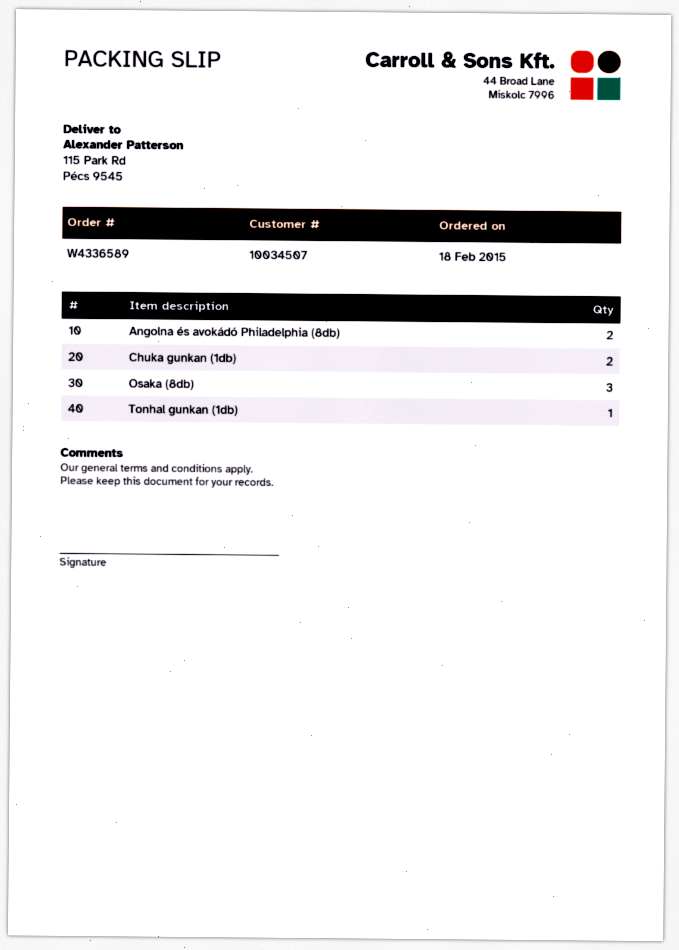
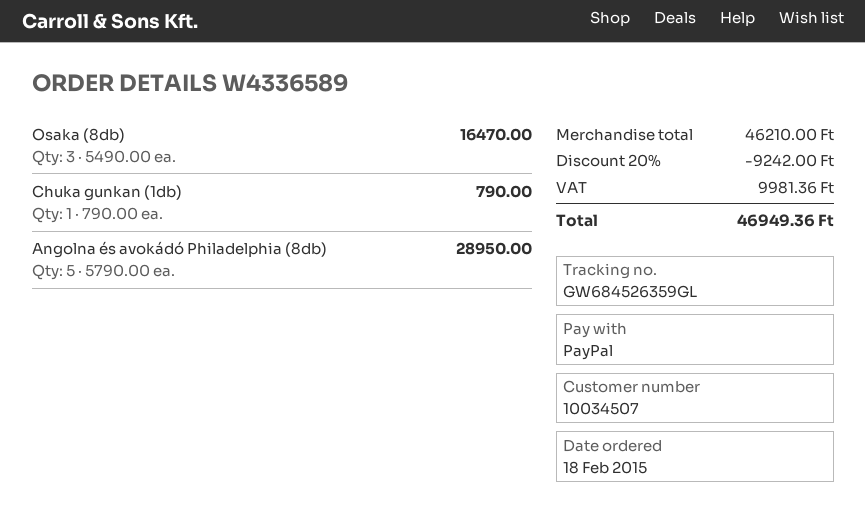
Angolna és avokádó Philadelphia (8db): 2 -> 5
Chuka gunkan (1db): 2 -> 1
Tonhal gunkan (1db): 1 -> none

